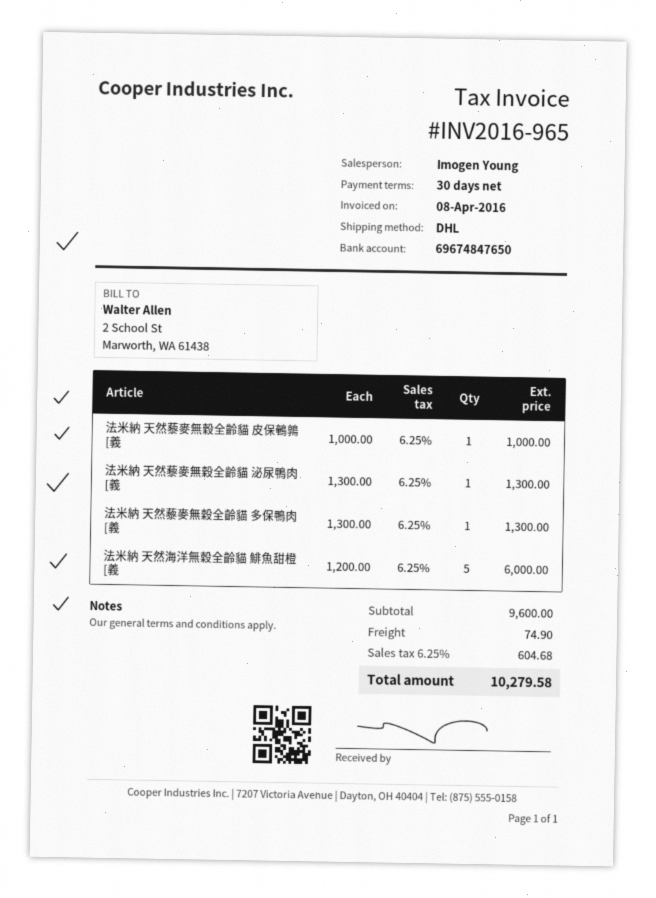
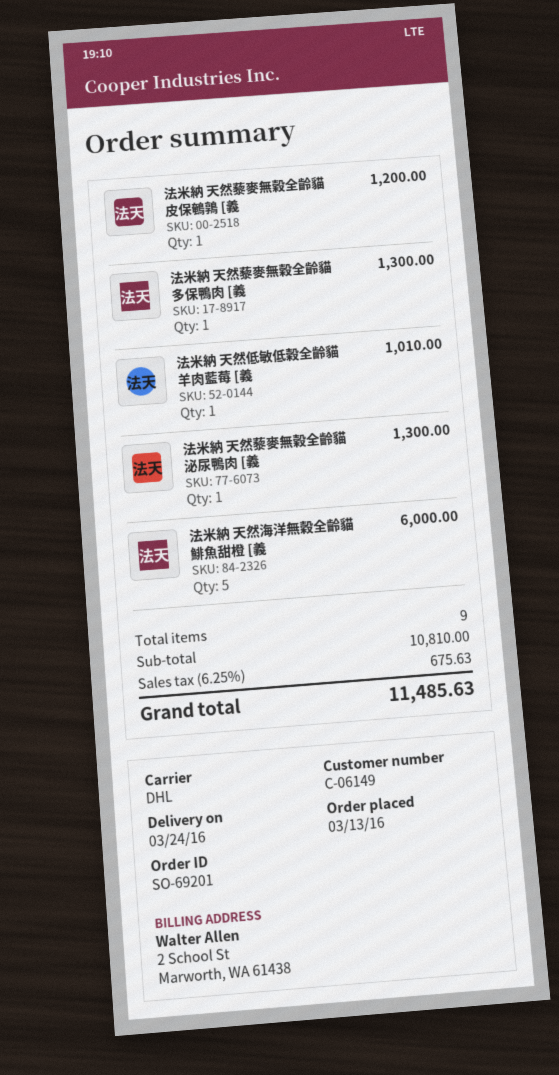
法米納 天然藜麥無穀全齡貓 皮保鵪鶉 [義: 1 for 1000.00 -> 1 for 1200.00
法米納 天然低敏低榖全齡貓 羊肉藍莓 [義: none -> 1 for 1010.00
subtotal: 9600.00 -> 10810.00
shipping: 74.90 -> none
tax: 6.25% = 604.68 -> 6.25% = 675.63
total: 10279.58 -> 11485.63

